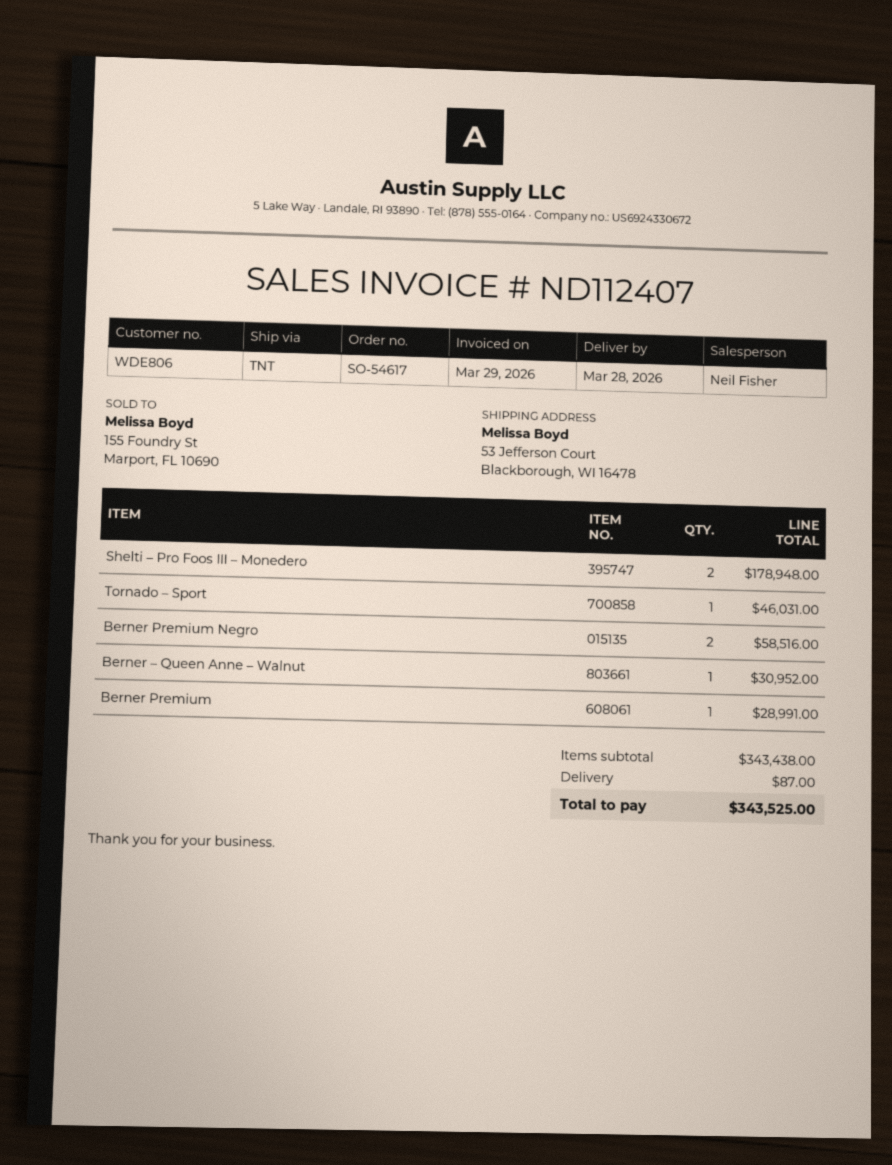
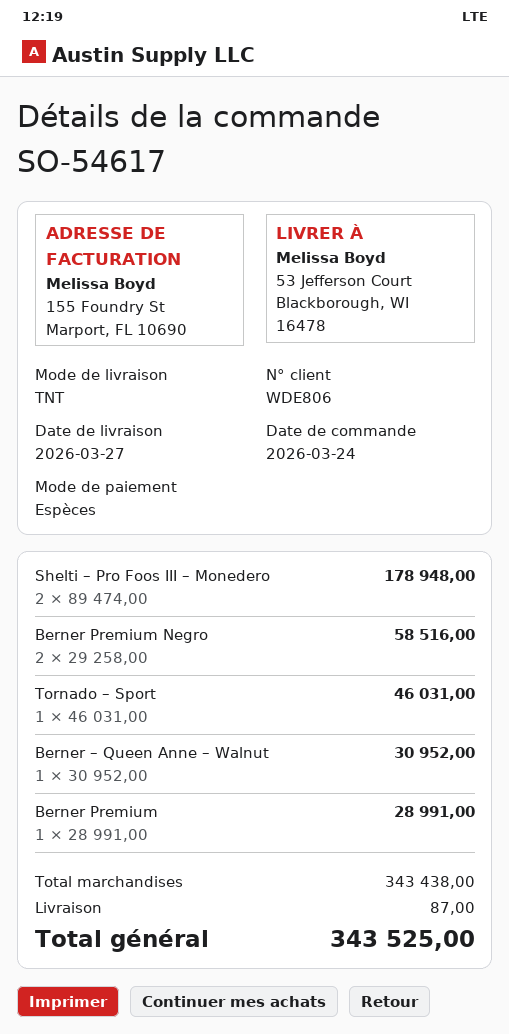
delivery date: 2026-03-28 -> 2026-03-27

